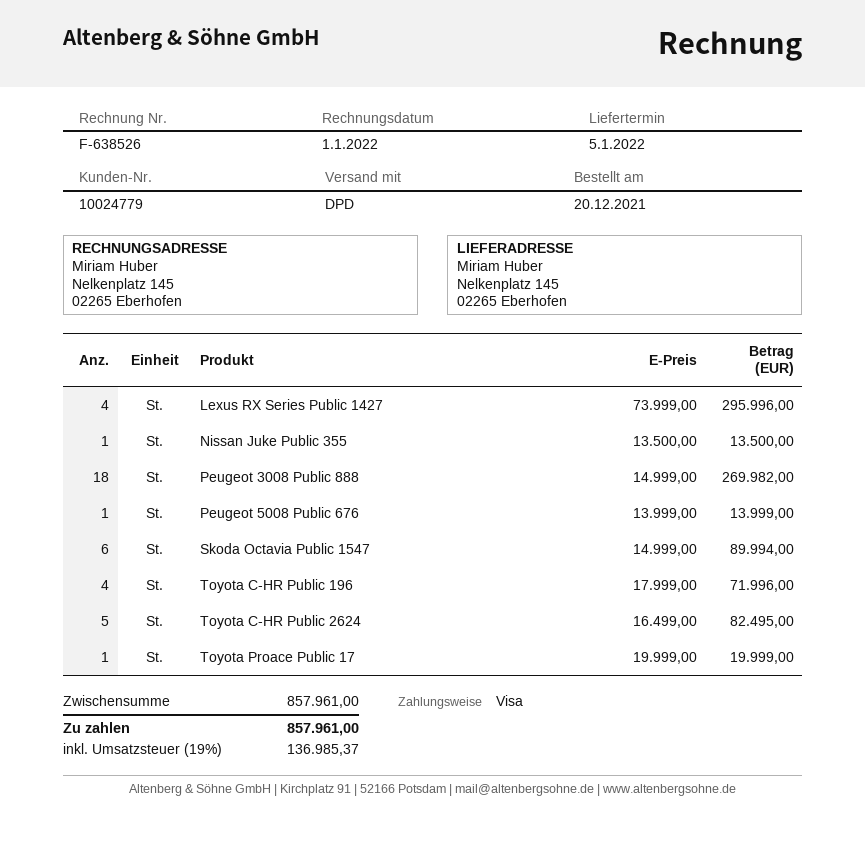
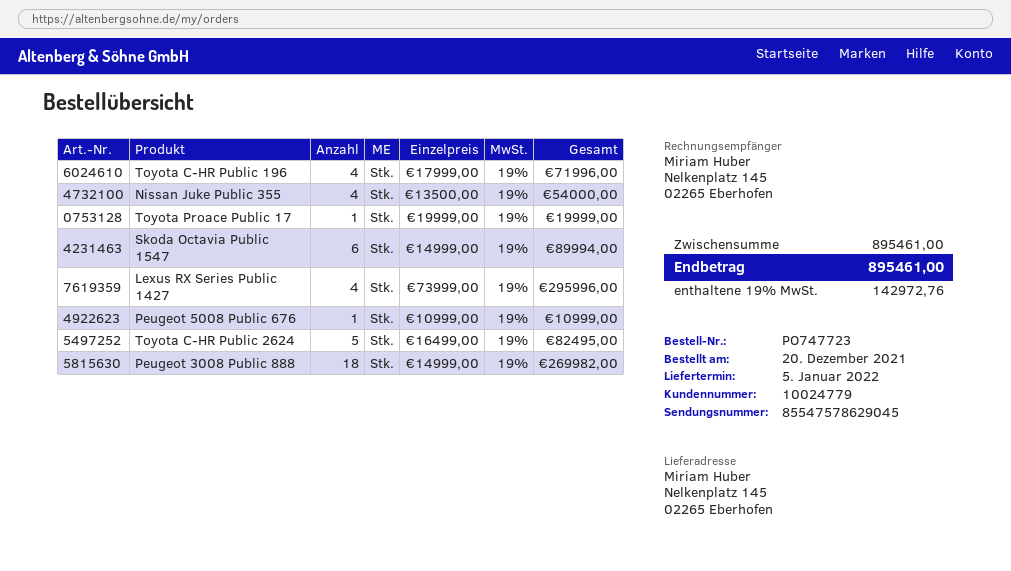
Nissan Juke Public 355: 1 x 13500.00 = 13500.00 -> 4 x 13500.00 = 54000.00
Peugeot 5008 Public 676: 1 x 13999.00 = 13999.00 -> 1 x 10999.00 = 10999.00
subtotal: 857961.00 -> 895461.00
tax: 19% = 136985.37 -> 19% = 142972.76
total: 857961.00 -> 895461.00

